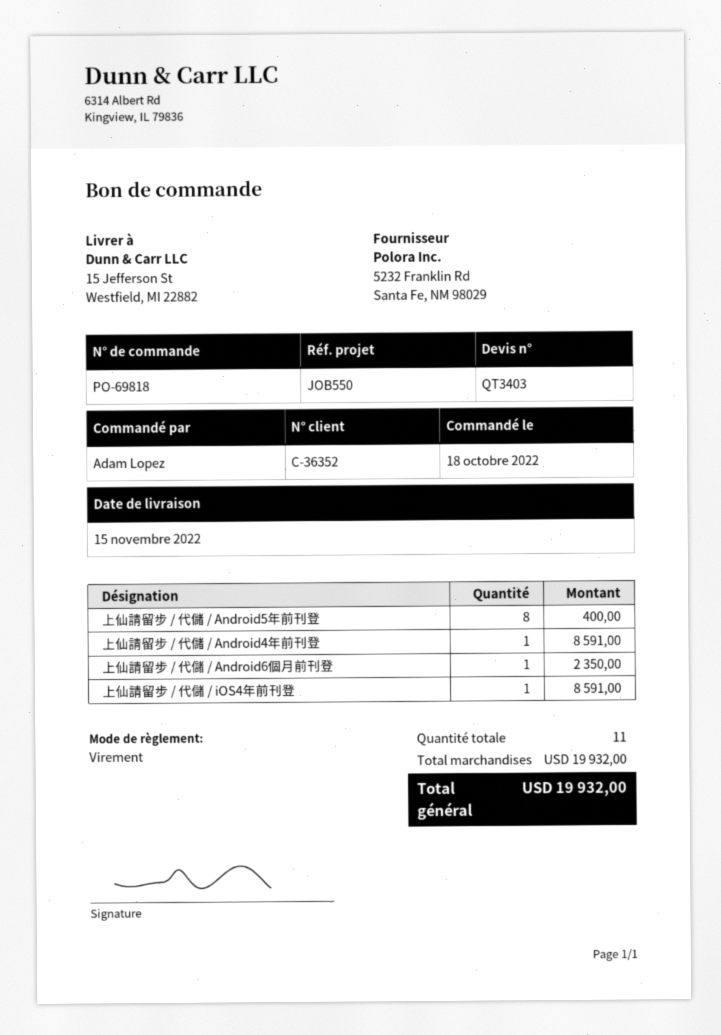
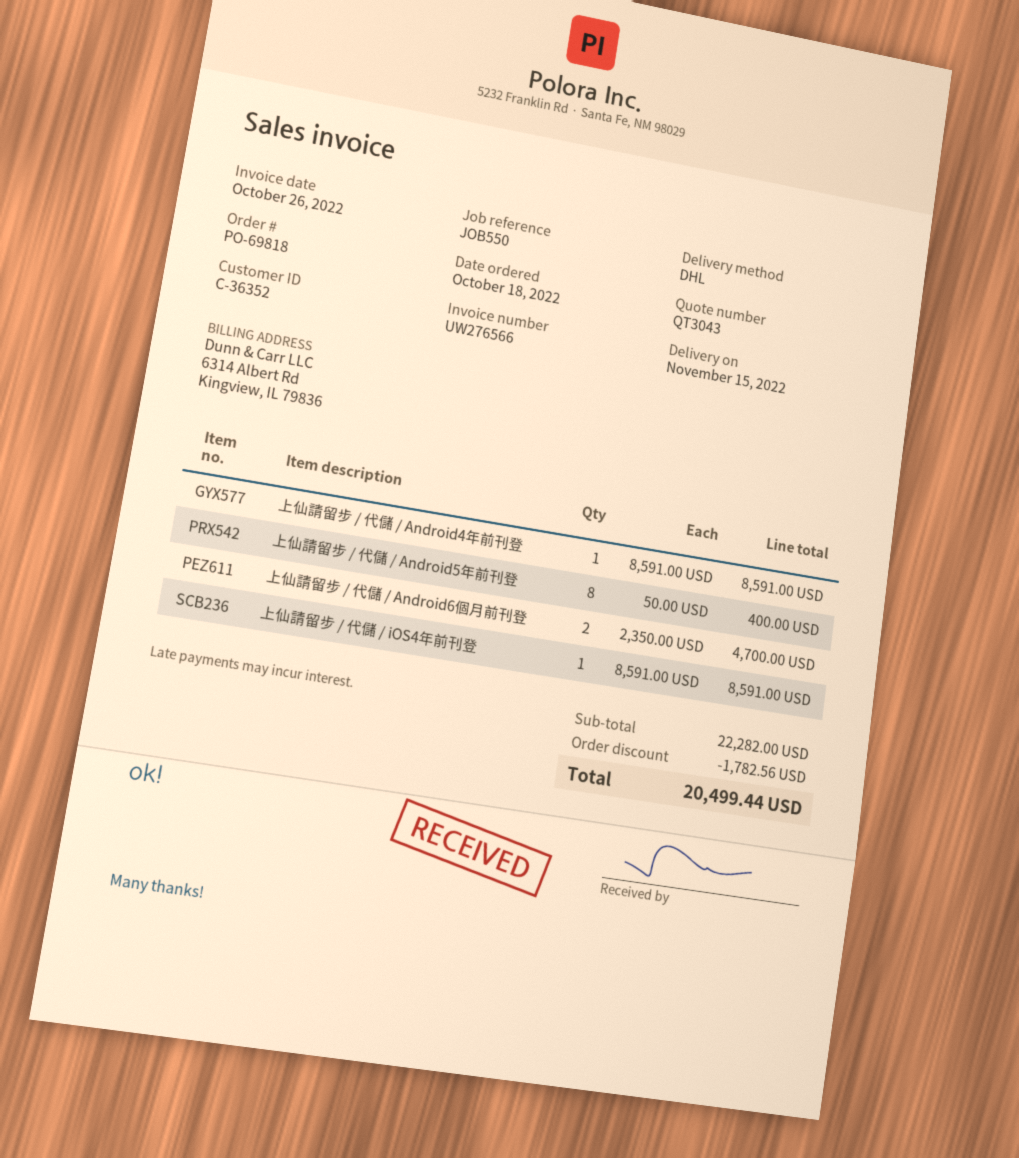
quote number: QT3403 -> QT3043
上仙請留步 / 代儲 / Android6個月前刊登: 1 for 2350.00 -> 2 for 4700.00
subtotal: 19932.00 -> 22282.00
discount: none -> 1782.56
total: 19932.00 -> 20499.44

